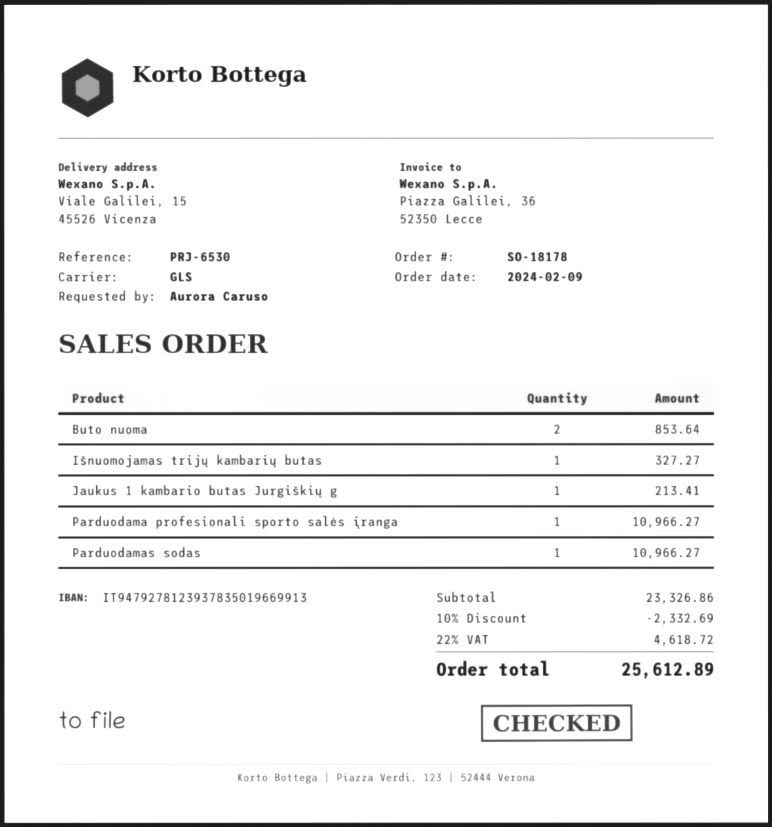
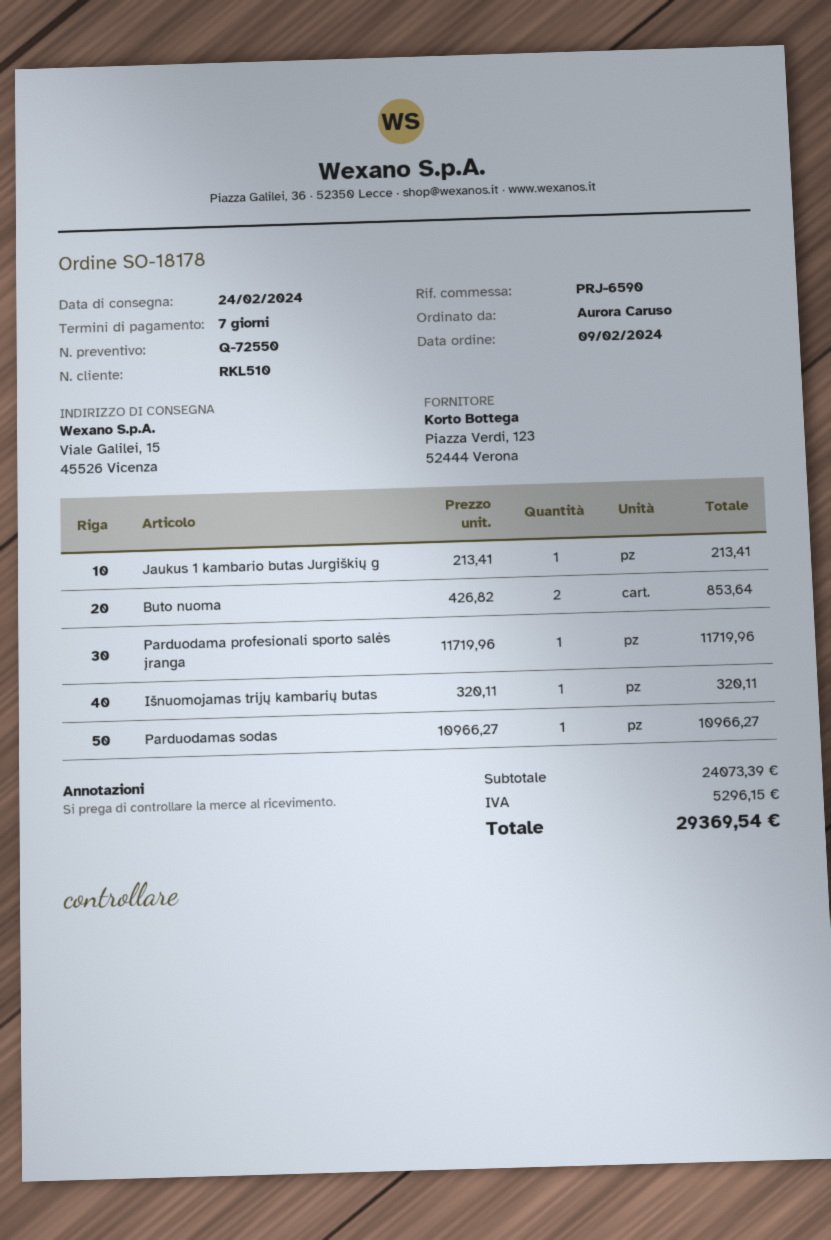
reference: PRJ-6530 -> PRJ-6590
Išnuomojamas trijų kambarių butas: 1 for 327.27 -> 1 for 320.11
Parduodama profesionali sporto salės įranga: 1 for 10966.27 -> 1 for 11719.96
subtotal: 23326.86 -> 24073.39
discount: 10% = 2332.69 -> none
tax: 4618.72 -> 5296.15
total: 25612.89 -> 29369.54

